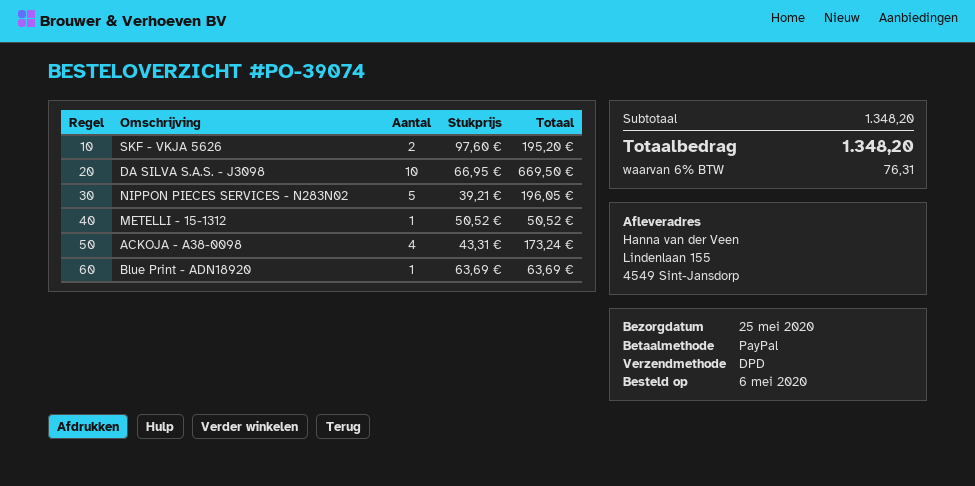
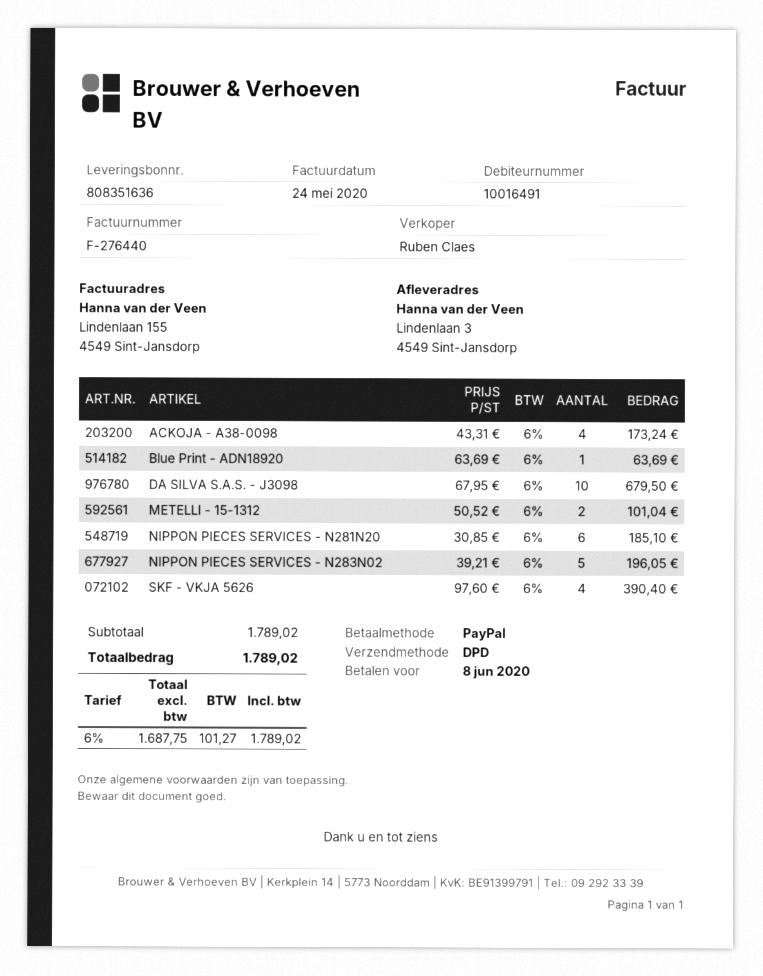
ship to: Lindenlaan 155, 4549 Sint-Jansdorp -> Lindenlaan 3, 4549 Sint-Jansdorp
SKF - VKJA 5626: 2 x 97.60 = 195.20 -> 4 x 97.60 = 390.40
DA SILVA S.A.S. - J3098: 10 x 66.95 = 669.50 -> 10 x 67.95 = 679.50
METELLI - 15-1312: 1 x 50.52 = 50.52 -> 2 x 50.52 = 101.04
NIPPON PIECES SERVICES - N281N20: none -> 6 x 30.85 = 185.10
subtotal: 1348.20 -> 1789.02
tax: 6% = 76.31 -> 6% = 101.27
total: 1348.20 -> 1789.02

